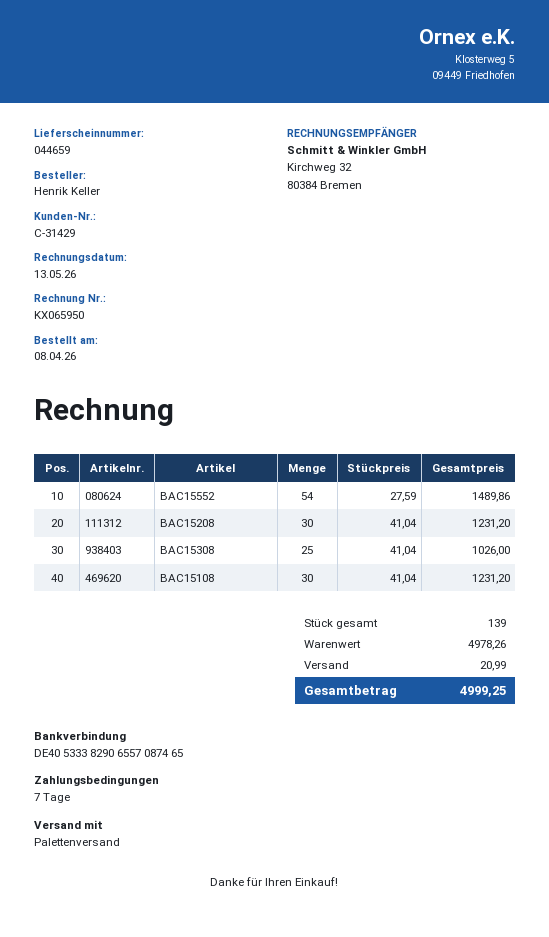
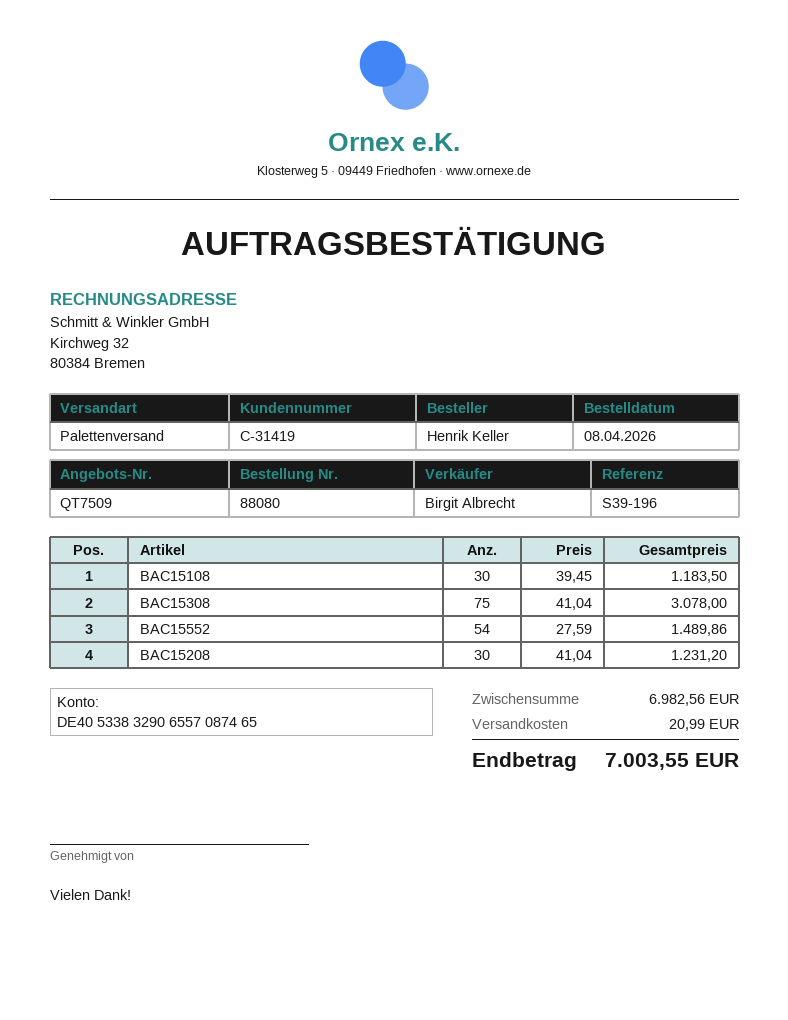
customer number: C-31429 -> C-31419
bank account: DE40533382906557087465 -> DE40533832906557087465
BAC15308: 25 x 41.04 = 1026.00 -> 75 x 41.04 = 3078.00
BAC15108: 30 x 41.04 = 1231.20 -> 30 x 39.45 = 1183.50
subtotal: 4978.26 -> 6982.56
total: 4999.25 -> 7003.55

